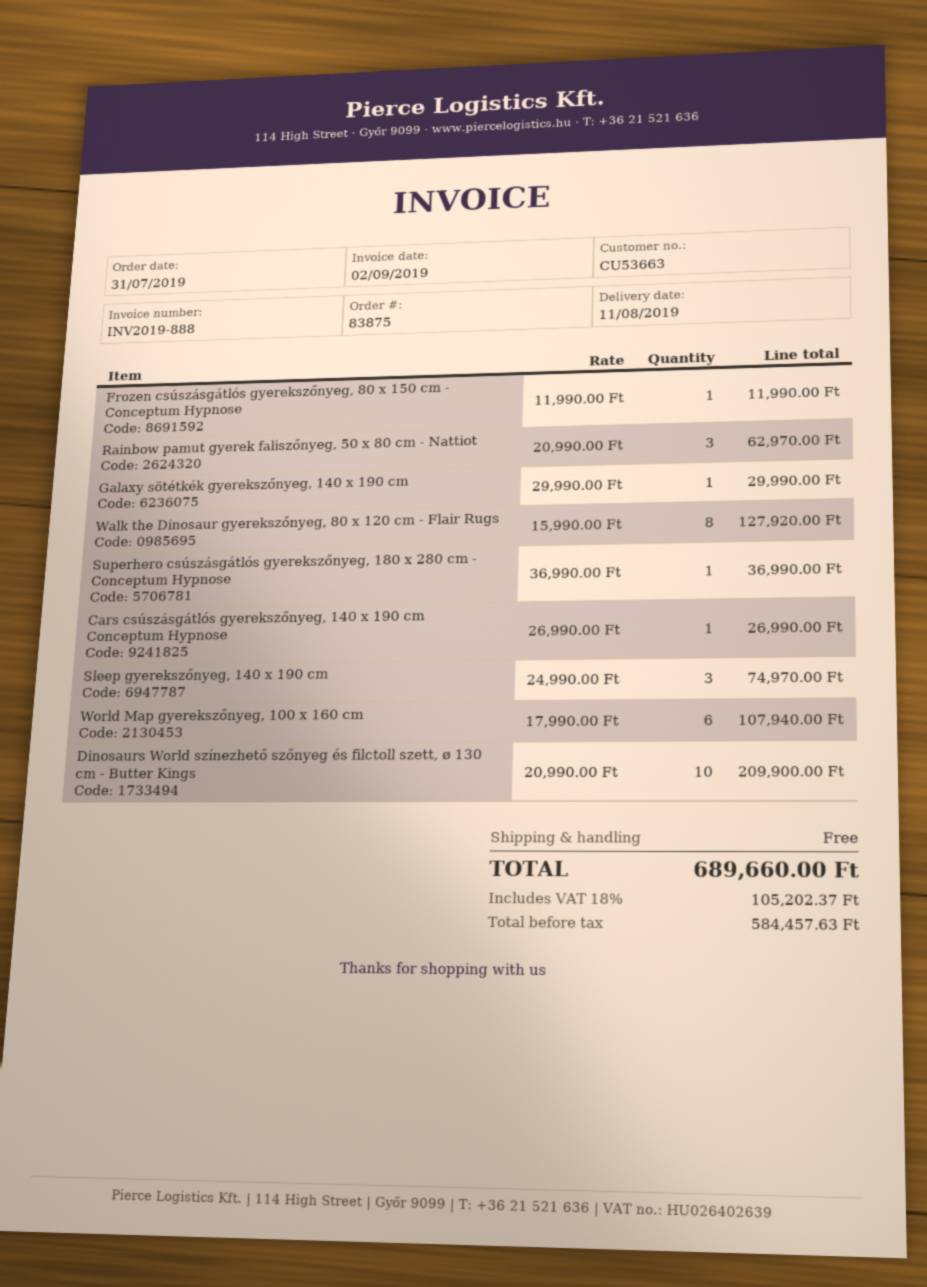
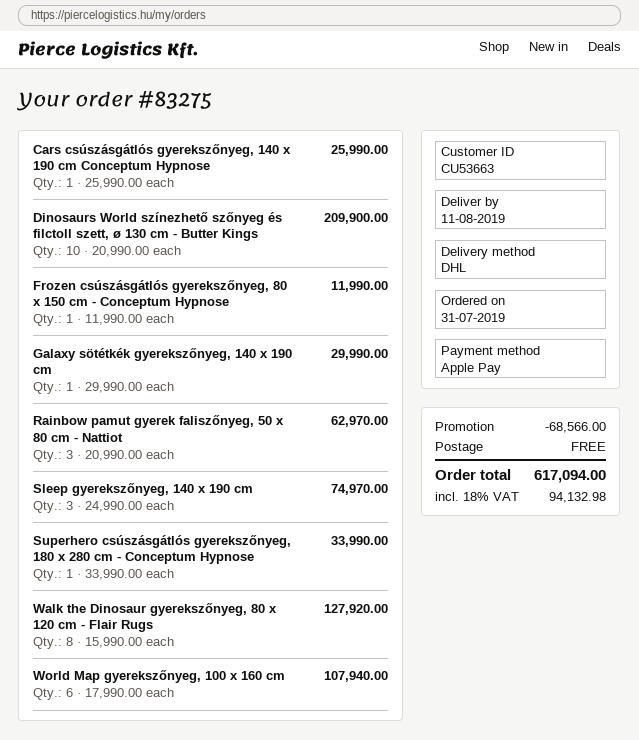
order number: 83875 -> 83275
Superhero csúszásgátlós gyerekszőnyeg, 180 x 280 cm - Conceptum Hypnose: 1 x 36990.00 = 36990.00 -> 1 x 33990.00 = 33990.00
Cars csúszásgátlós gyerekszőnyeg, 140 x 190 cm Conceptum Hypnose: 1 x 26990.00 = 26990.00 -> 1 x 25990.00 = 25990.00
discount: none -> 68566.00
tax: 18% = 105202.37 -> 18% = 94132.98
total: 689660.00 -> 617094.00

